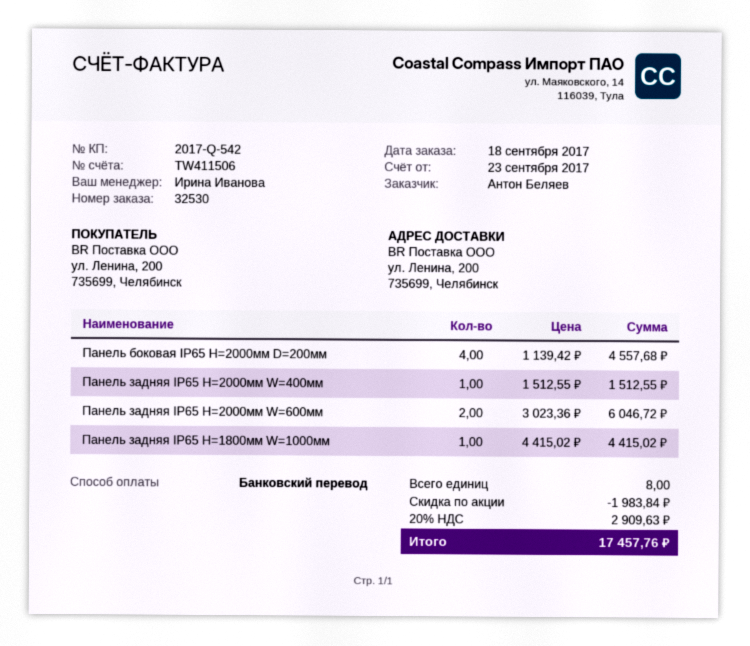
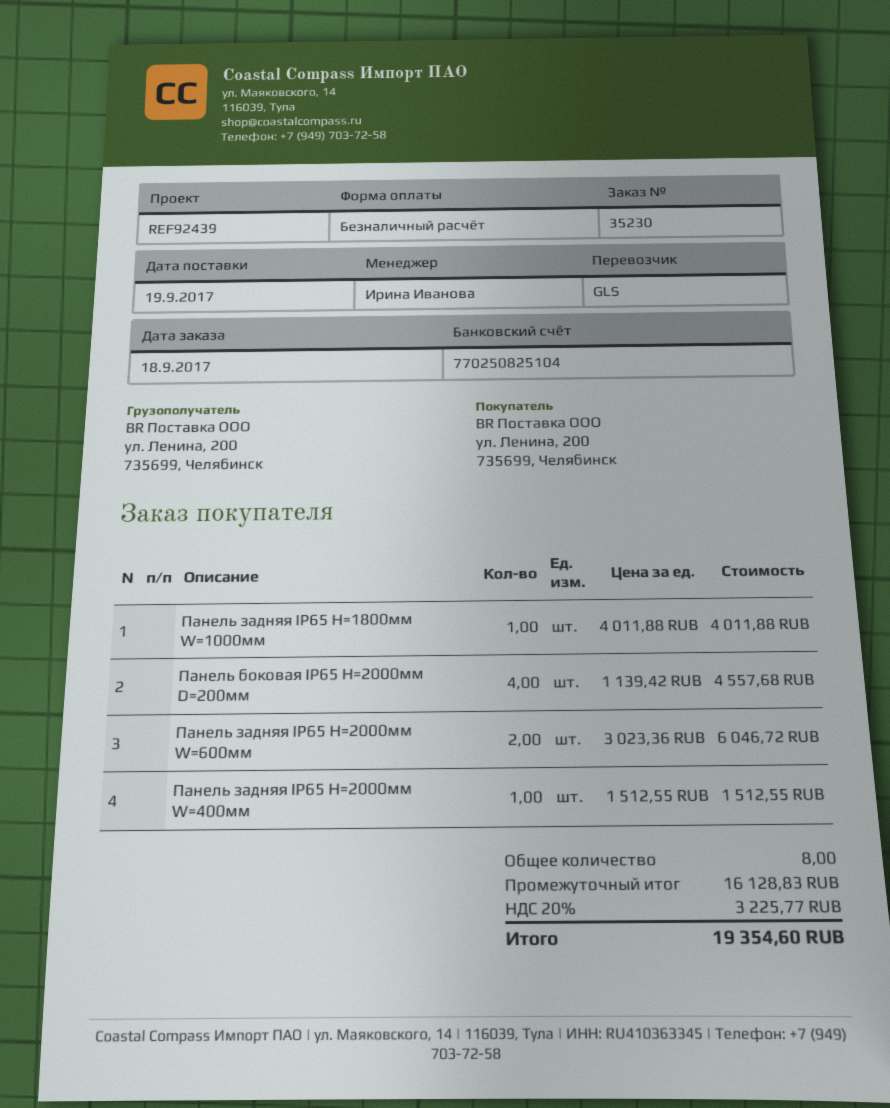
order number: 32530 -> 35230
Панель задняя IP65 H=1800мм W=1000мм: 1 x 4415.02 = 4415.02 -> 1 x 4011.88 = 4011.88
discount: 1983.84 -> none
tax: 20% = 2909.63 -> 20% = 3225.77
total: 17457.76 -> 19354.60

